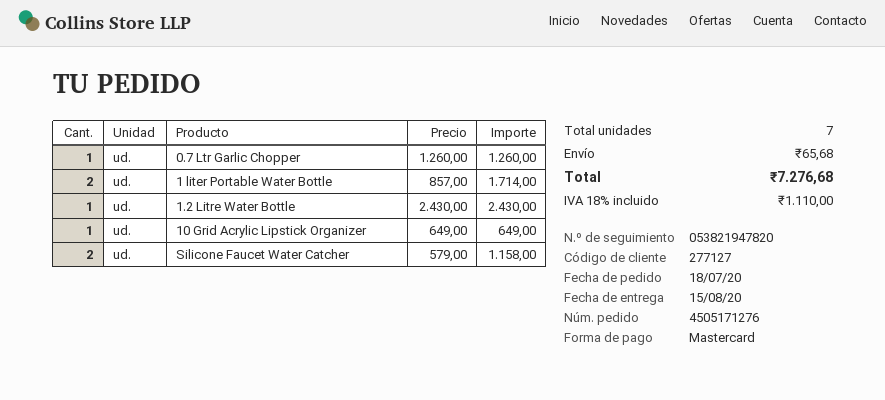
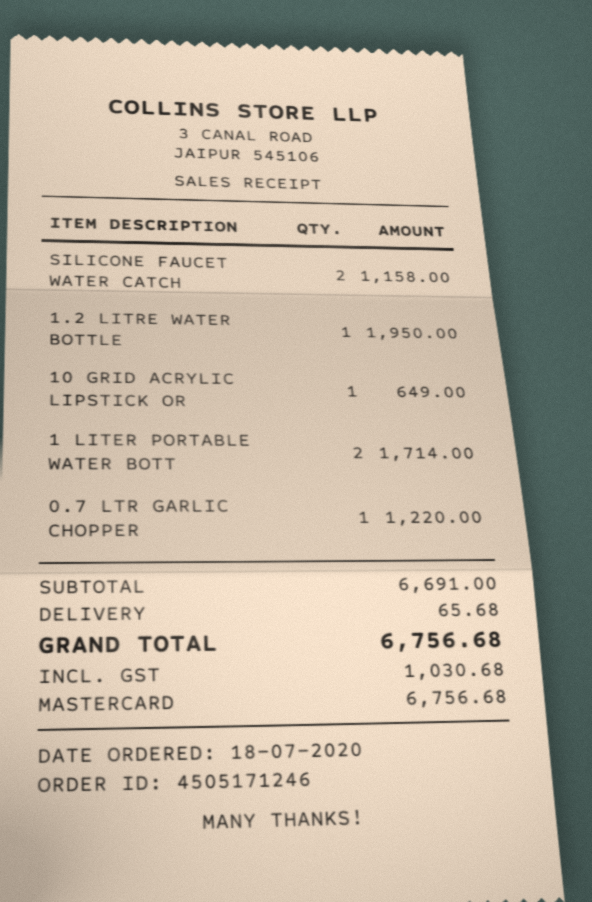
order number: 4505171276 -> 4505171246
0.7 Ltr Garlic Chopper: 1 for 1260.00 -> 1 for 1220.00
1.2 Litre Water Bottle: 1 for 2430.00 -> 1 for 1950.00
tax: 1110.00 -> 1030.68
total: 7276.68 -> 6756.68

